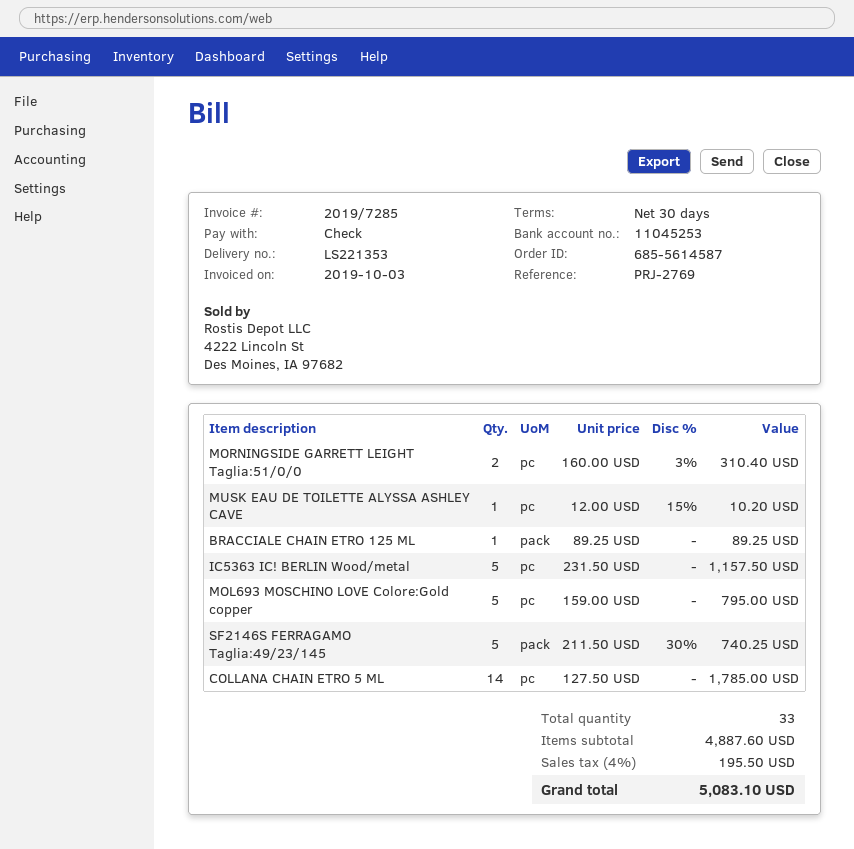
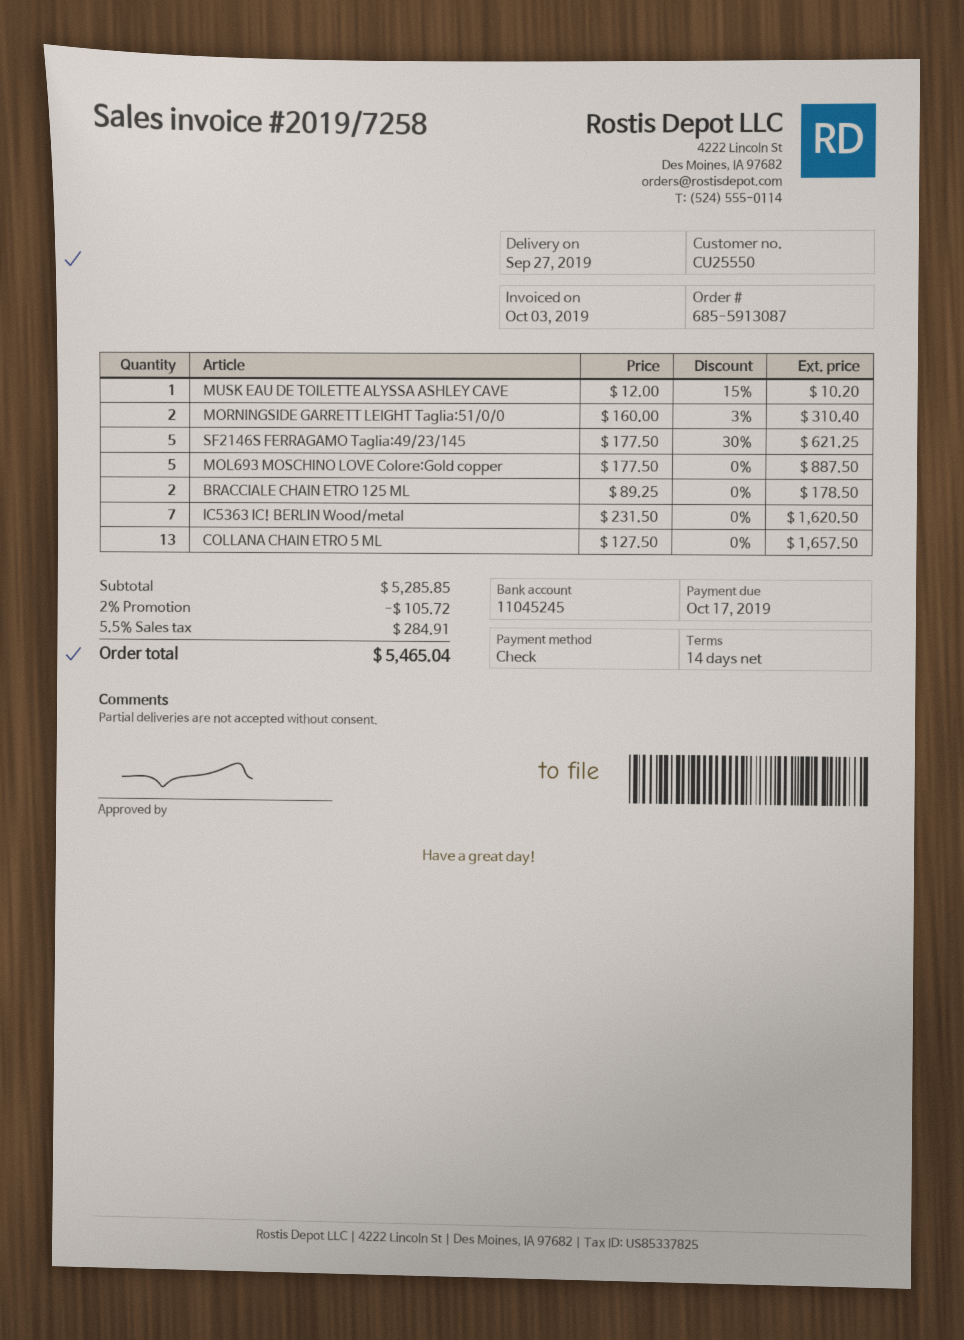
order number: 685-5614587 -> 685-5913087
invoice number: 2019/7285 -> 2019/7258
payment terms: 30 days -> 14 days
bank account: 11045253 -> 11045245
BRACCIALE CHAIN ETRO 125 ML: 1 x 89.25 = 89.25 -> 2 x 89.25 = 178.50
IC5363 IC! BERLIN Wood/metal: 5 x 231.50 = 1157.50 -> 7 x 231.50 = 1620.50
MOL693 MOSCHINO LOVE Colore:Gold copper: 5 x 159.00 = 795.00 -> 5 x 177.50 = 887.50
SF2146S FERRAGAMO Taglia:49/23/145: 5 x 211.50 - 30% = 740.25 -> 5 x 177.50 - 30% = 621.25
COLLANA CHAIN ETRO 5 ML: 14 x 127.50 = 1785.00 -> 13 x 127.50 = 1657.50
subtotal: 4887.60 -> 5285.85
discount: none -> 2% = 105.72
tax: 4% = 195.50 -> 5.5% = 284.91
total: 5083.10 -> 5465.04

